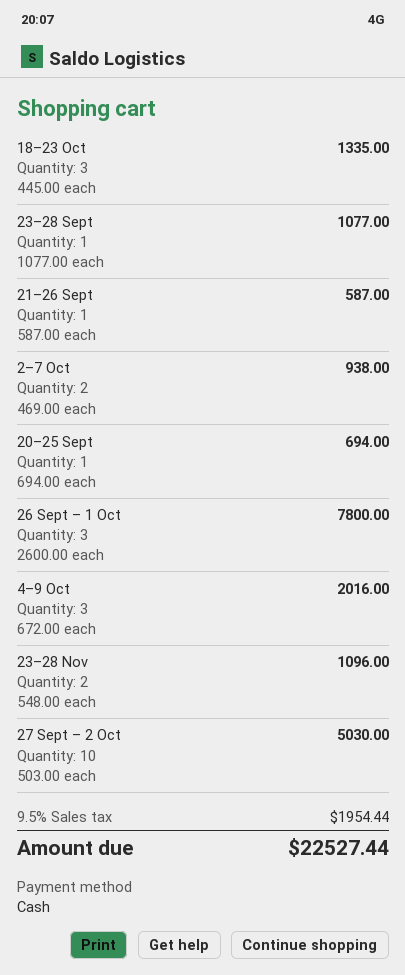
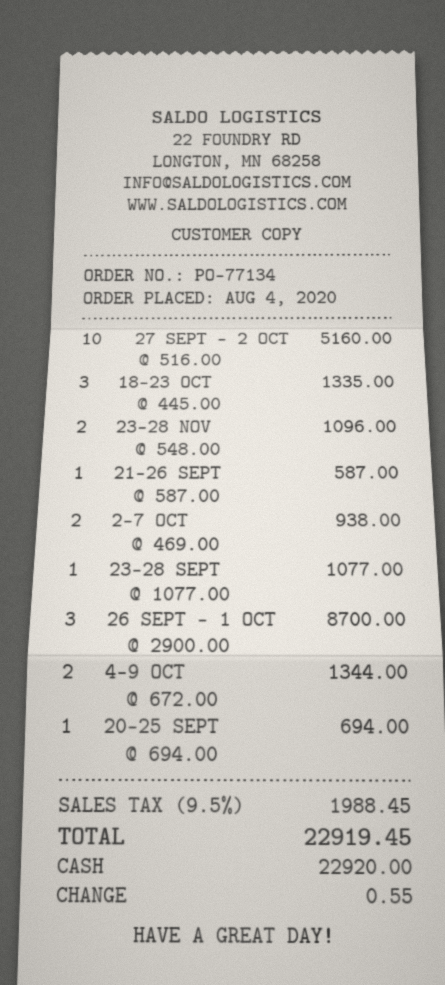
26 Sept – 1 Oct: 3 x 2600.00 = 7800.00 -> 3 x 2900.00 = 8700.00
4–9 Oct: 3 x 672.00 = 2016.00 -> 2 x 672.00 = 1344.00
27 Sept – 2 Oct: 10 x 503.00 = 5030.00 -> 10 x 516.00 = 5160.00
tax: 9.5% = 1954.44 -> 9.5% = 1988.45
total: 22527.44 -> 22919.45

